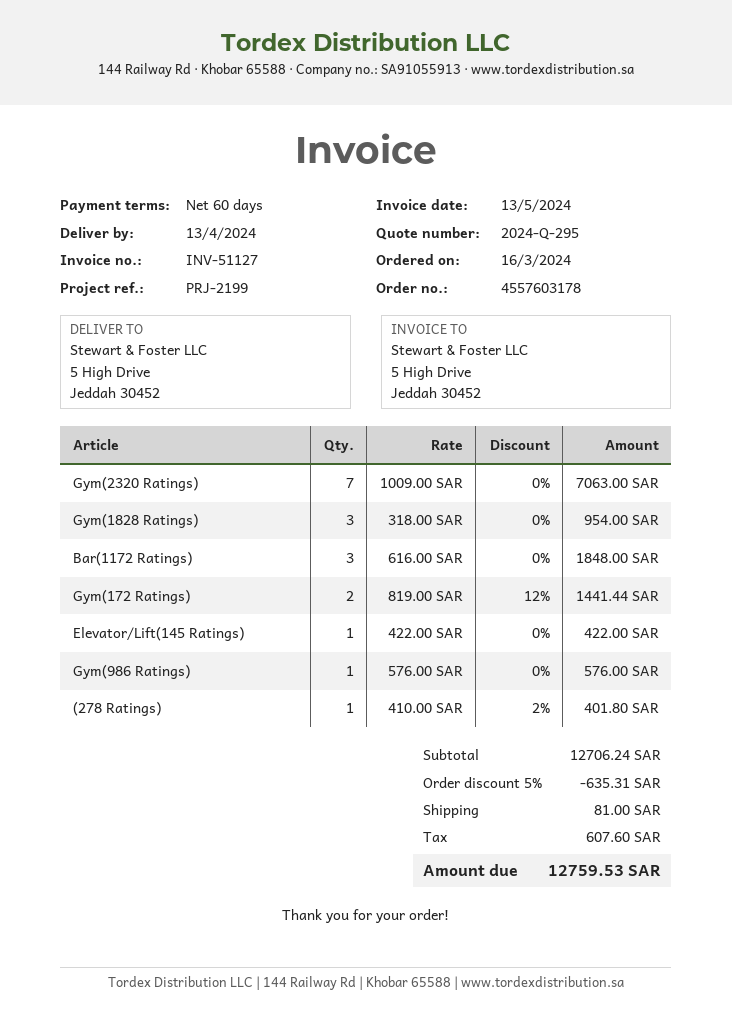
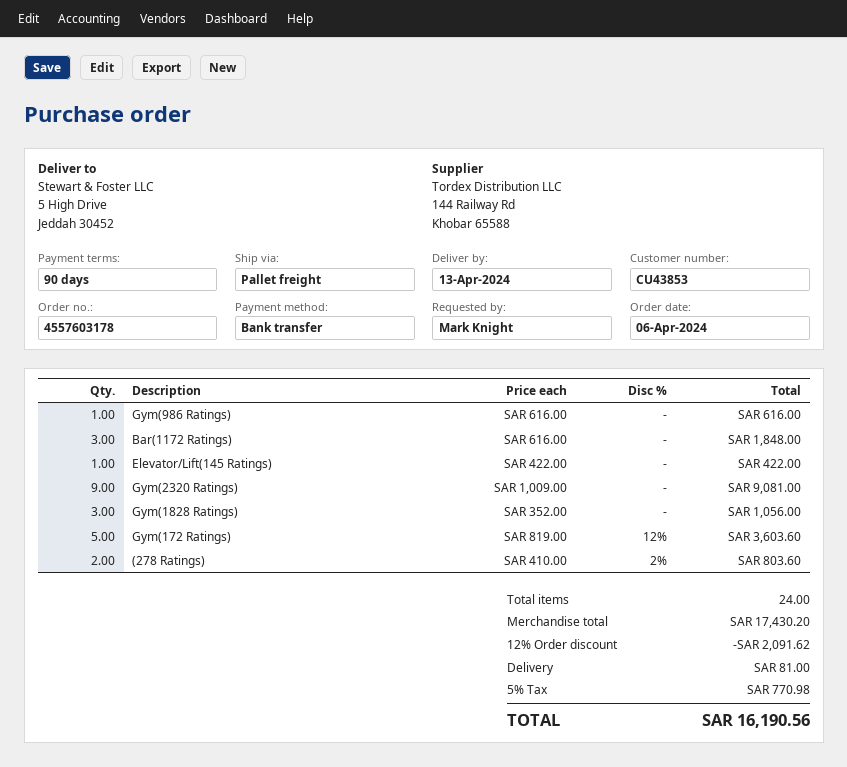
order date: 2024-03-16 -> 2024-04-06
payment terms: 60 days -> 90 days
Gym(2320 Ratings): 7 x 1009.00 = 7063.00 -> 9 x 1009.00 = 9081.00
Gym(1828 Ratings): 3 x 318.00 = 954.00 -> 3 x 352.00 = 1056.00
Gym(172 Ratings): 2 x 819.00 - 12% = 1441.44 -> 5 x 819.00 - 12% = 3603.60
Gym(986 Ratings): 1 x 576.00 = 576.00 -> 1 x 616.00 = 616.00
(278 Ratings): 1 x 410.00 - 2% = 401.80 -> 2 x 410.00 - 2% = 803.60
subtotal: 12706.24 -> 17430.20
discount: 5% = 635.31 -> 12% = 2091.62
tax: 607.60 -> 770.98
total: 12759.53 -> 16190.56

